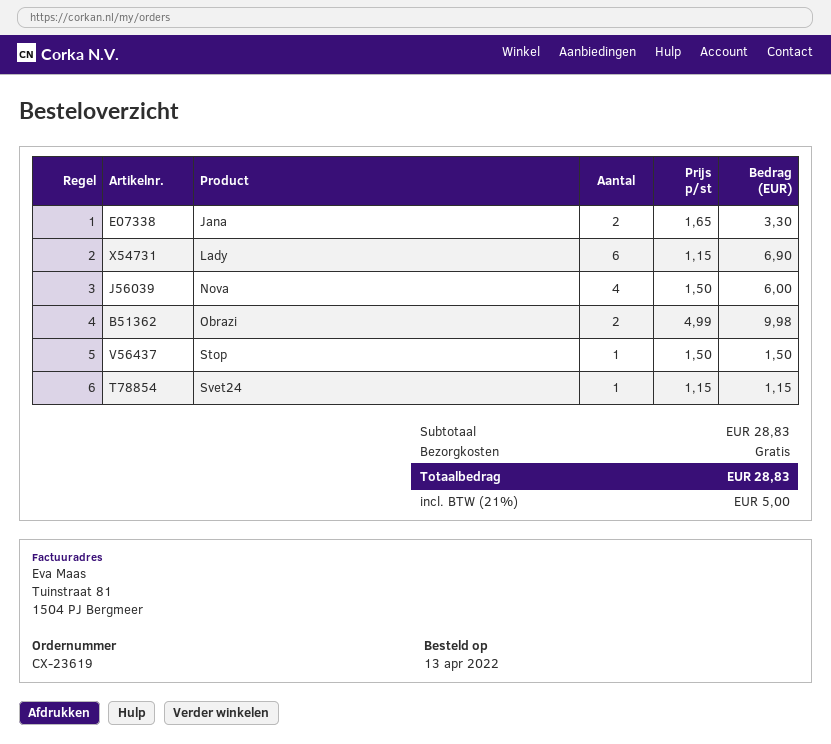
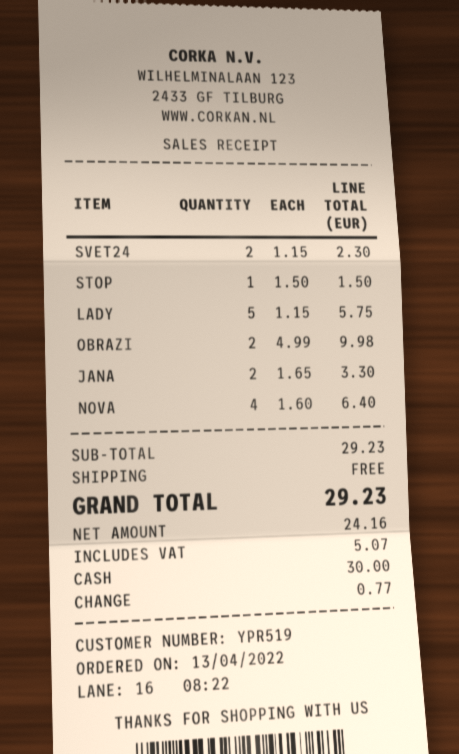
Lady: 6 x 1.15 = 6.90 -> 5 x 1.15 = 5.75
Nova: 4 x 1.50 = 6.00 -> 4 x 1.60 = 6.40
Svet24: 1 x 1.15 = 1.15 -> 2 x 1.15 = 2.30
subtotal: 28.83 -> 29.23
tax: 5.00 -> 5.07
total: 28.83 -> 29.23

